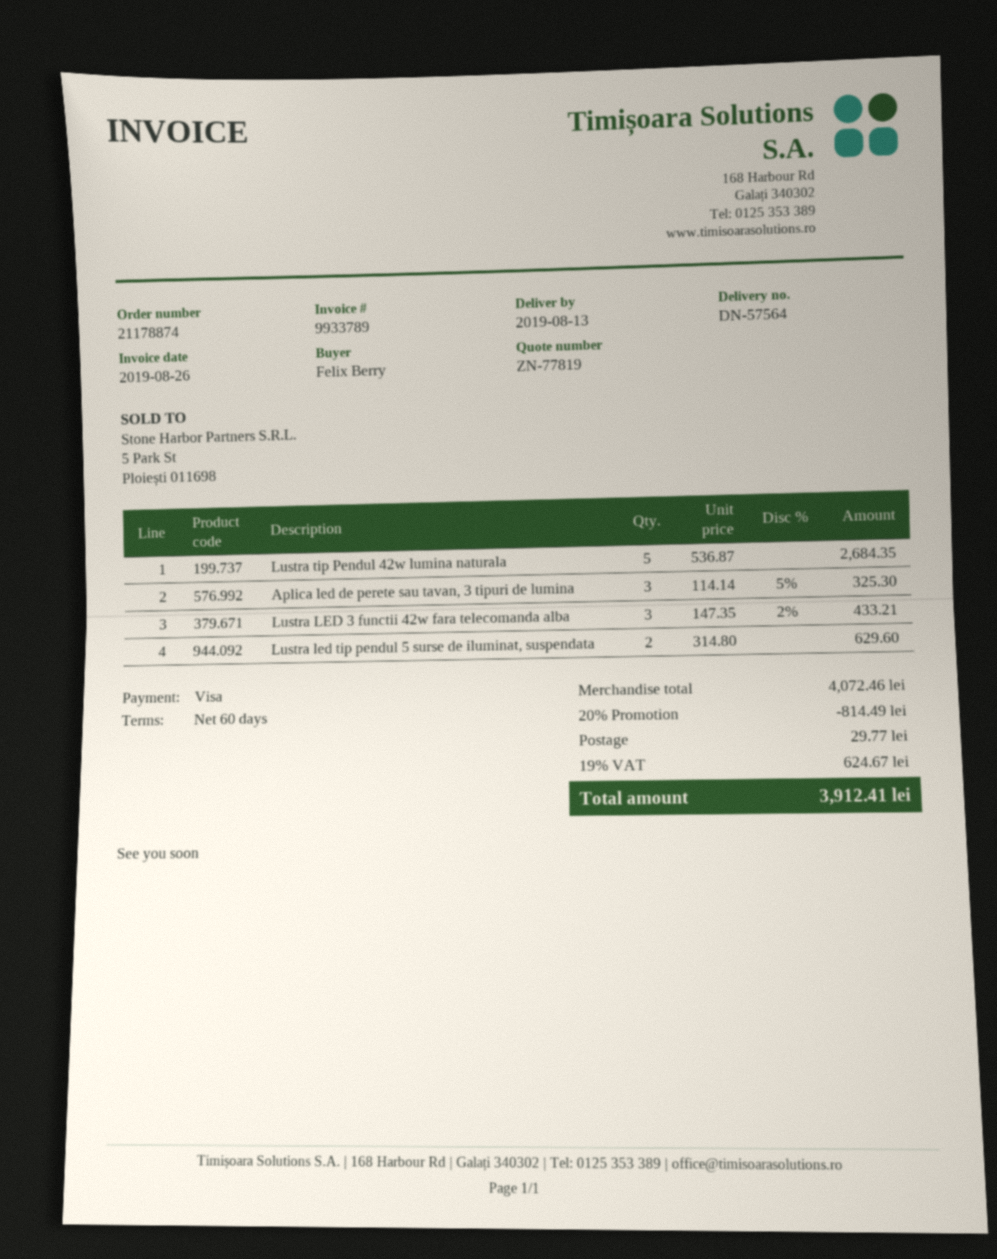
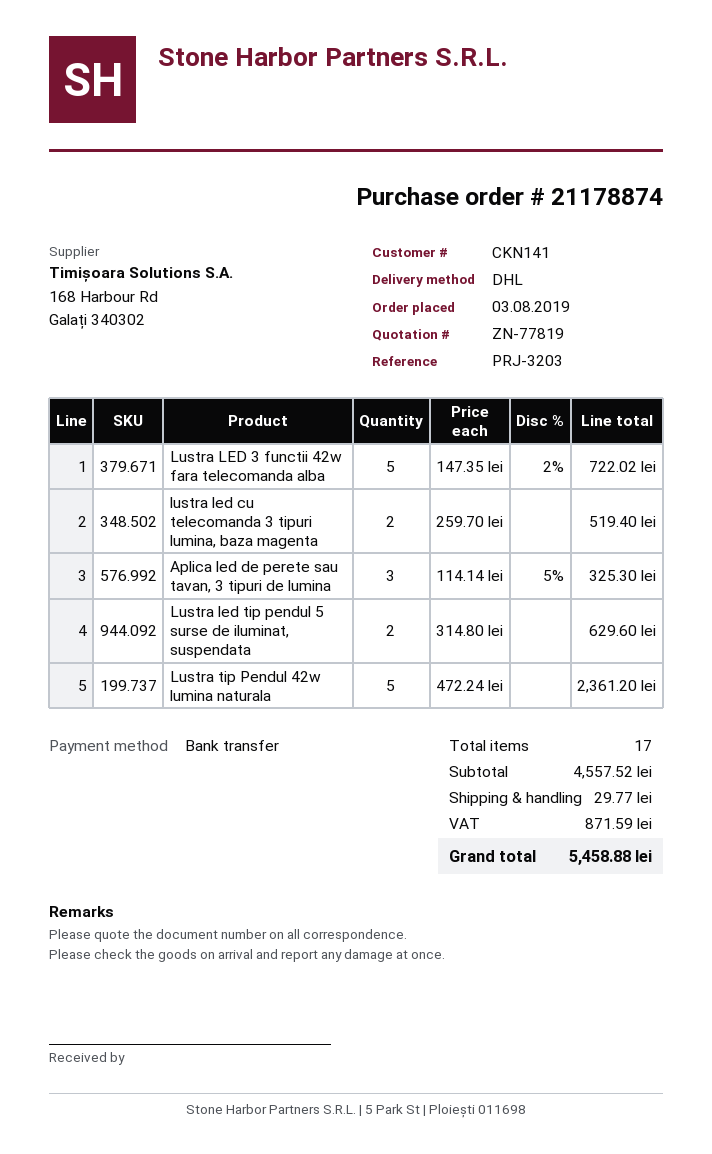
payment method: Visa -> bank transfer
Lustra tip Pendul 42w lumina naturala: 5 x 536.87 = 2684.35 -> 5 x 472.24 = 2361.20
Lustra LED 3 functii 42w fara telecomanda alba: 3 x 147.35 - 2% = 433.21 -> 5 x 147.35 - 2% = 722.02
lustra led cu telecomanda 3 tipuri lumina, baza magenta: none -> 2 x 259.70 = 519.40
subtotal: 4072.46 -> 4557.52
discount: 20% = 814.49 -> none
tax: 624.67 -> 871.59
total: 3912.41 -> 5458.88

